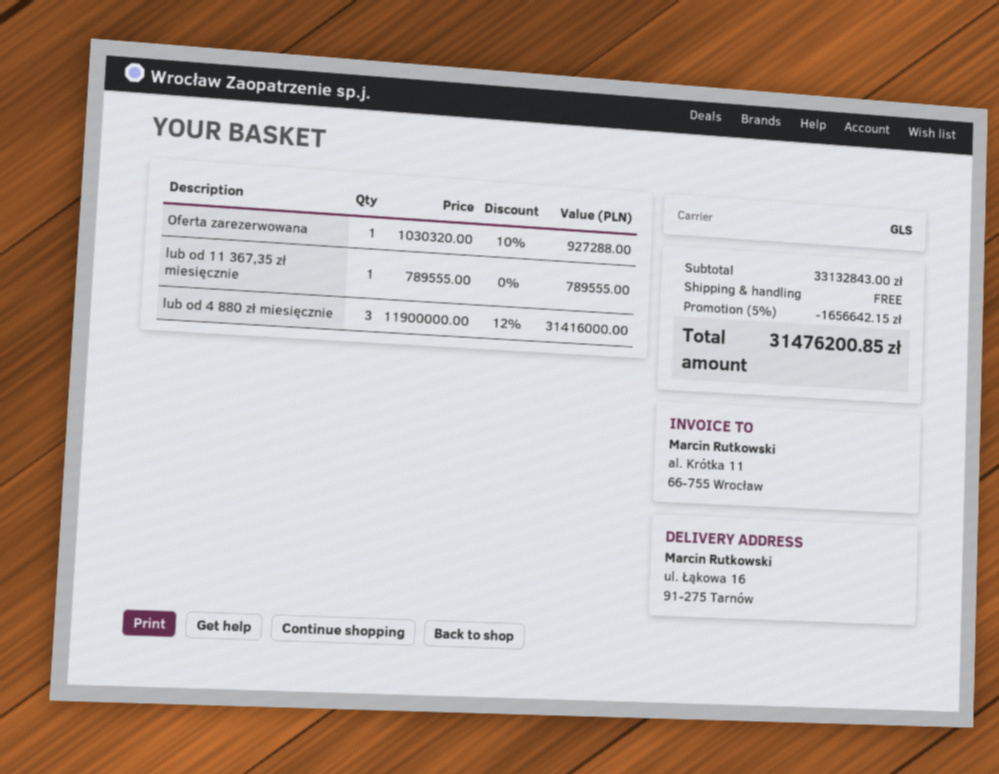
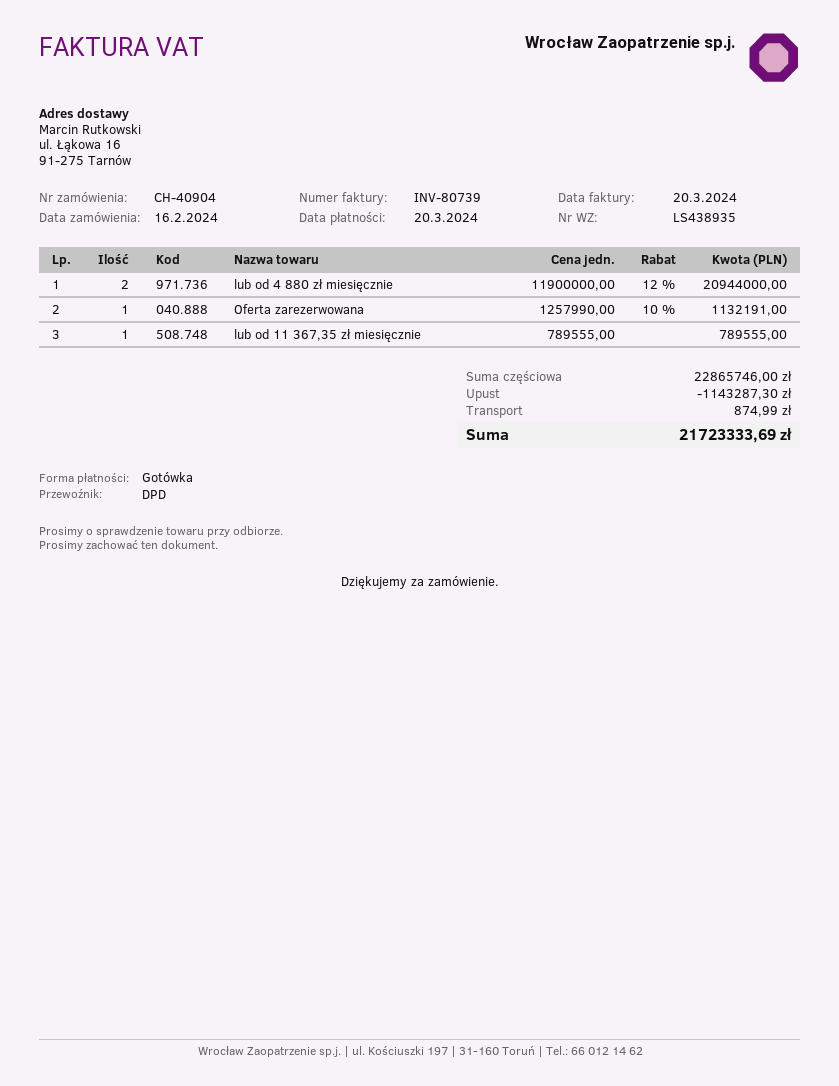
shipping method: GLS -> DPD
Oferta zarezerwowana: 1 x 1030320.00 - 10% = 927288.00 -> 1 x 1257990.00 - 10% = 1132191.00
lub od 4 880 zł miesięcznie: 3 x 11900000.00 - 12% = 31416000.00 -> 2 x 11900000.00 - 12% = 20944000.00
subtotal: 33132843.00 -> 22865746.00
discount: 1656642.15 -> 1143287.30
shipping: 0.00 -> 874.99
total: 31476200.85 -> 21723333.69

